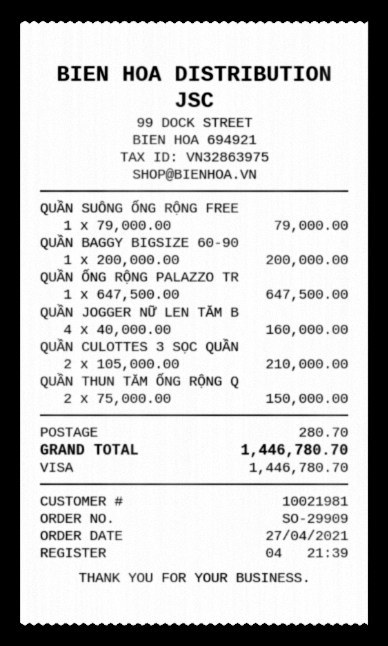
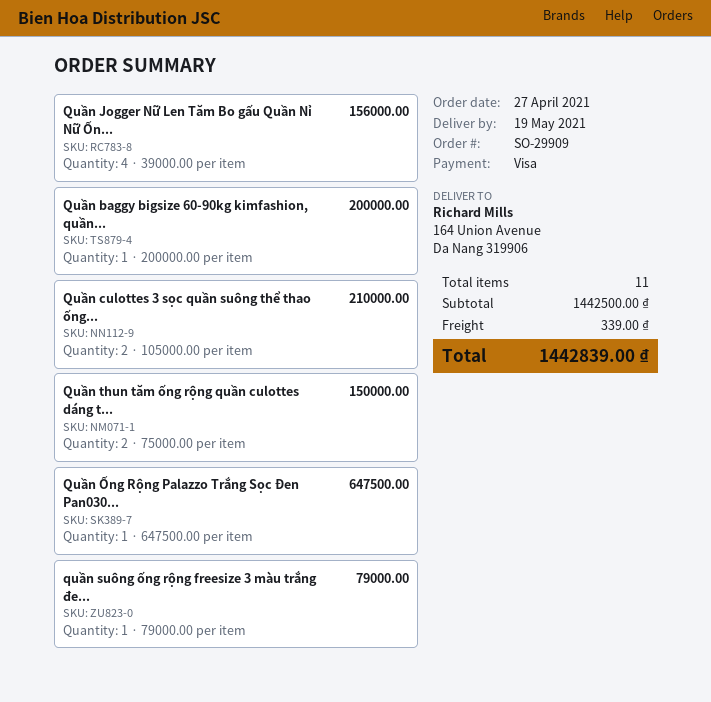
QUẦN JOGGER NỮ LEN TĂM B: 4 x 40000.00 = 160000.00 -> 4 x 39000.00 = 156000.00
shipping: 280.70 -> 339.00
total: 1446780.70 -> 1442839.00

